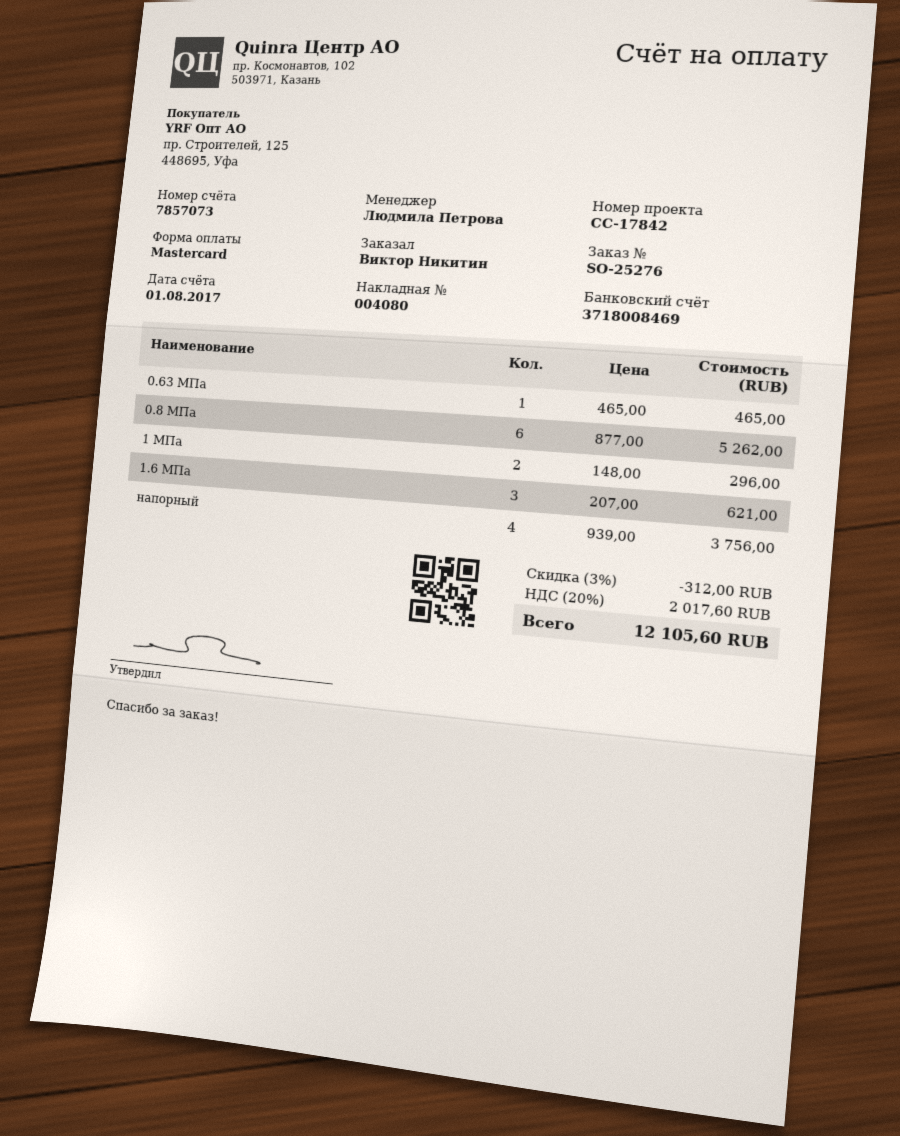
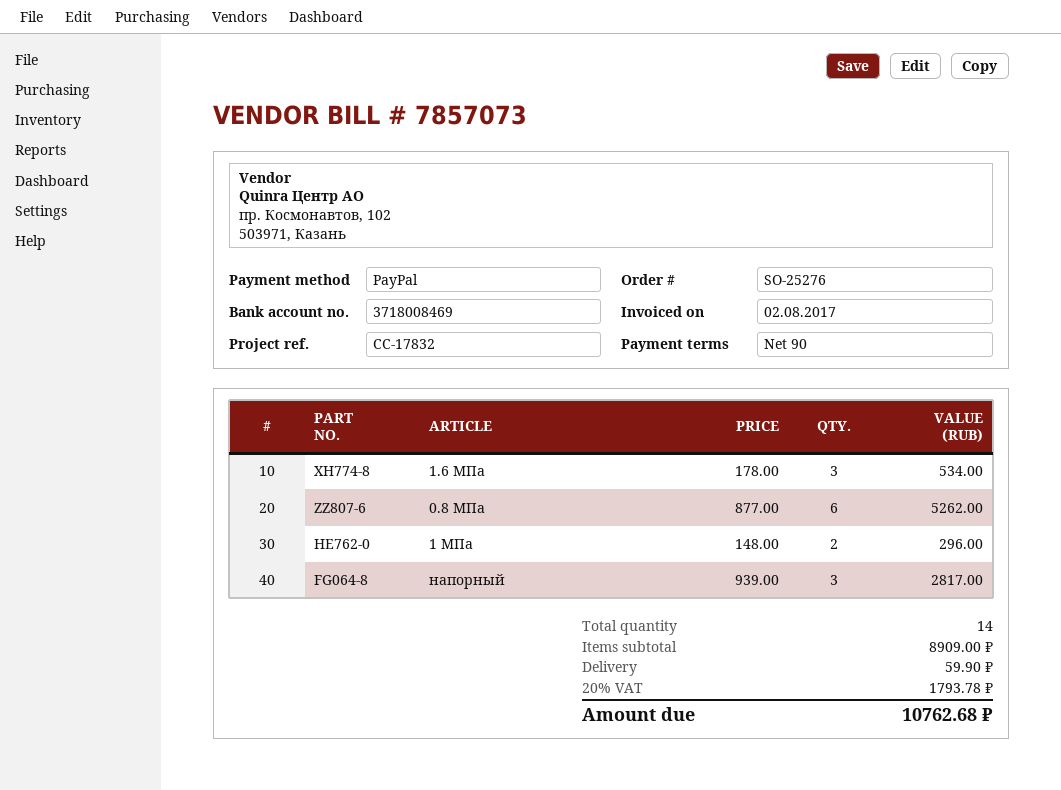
invoice date: 2017-08-01 -> 2017-08-02
reference: CC-17842 -> CC-17832
payment method: Mastercard -> PayPal
0.63 МПа: 1 x 465.00 = 465.00 -> none
1.6 МПа: 3 x 207.00 = 621.00 -> 3 x 178.00 = 534.00
напорный: 4 x 939.00 = 3756.00 -> 3 x 939.00 = 2817.00
discount: 3% = 312.00 -> none
shipping: none -> 59.90
tax: 20% = 2017.60 -> 20% = 1793.78
total: 12105.60 -> 10762.68

